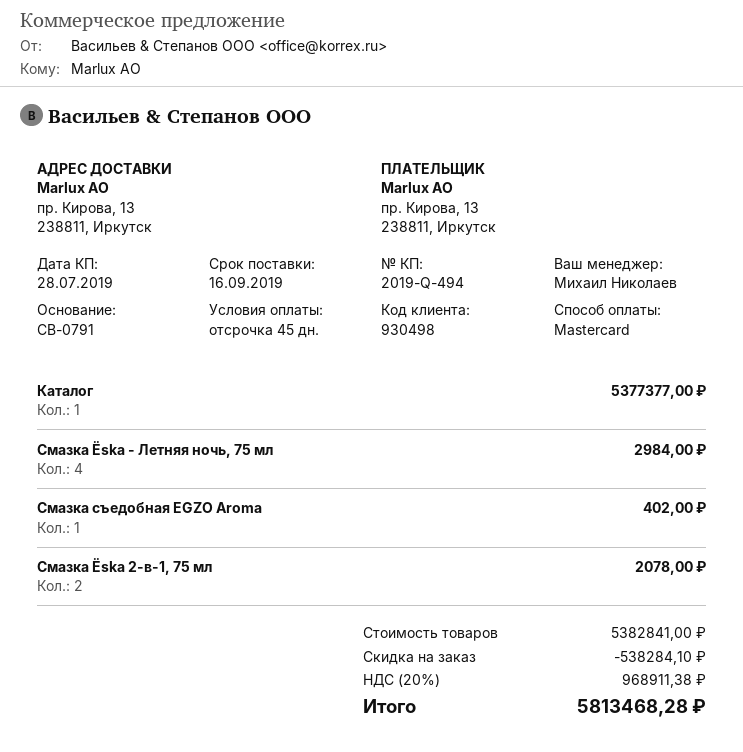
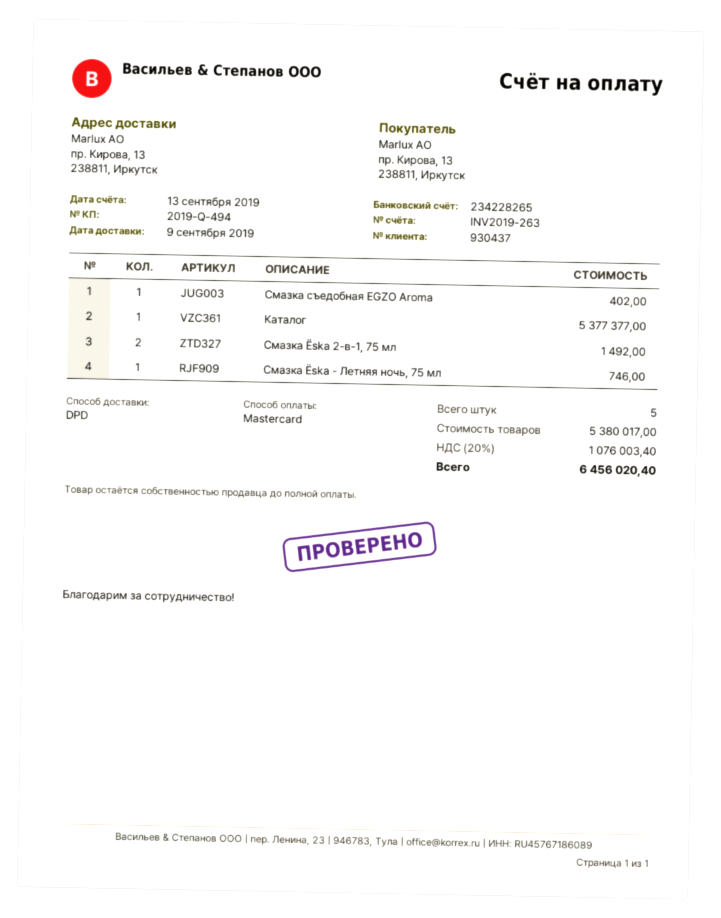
delivery date: 2019-09-16 -> 2019-09-09
customer number: 930498 -> 930437
Смазка Ёska - Летняя ночь, 75 мл: 4 for 2984.00 -> 1 for 746.00
Смазка Ёska 2-в-1, 75 мл: 2 for 2078.00 -> 2 for 1492.00
subtotal: 5382841.00 -> 5380017.00
discount: 538284.10 -> none
tax: 20% = 968911.38 -> 20% = 1076003.40
total: 5813468.28 -> 6456020.40

